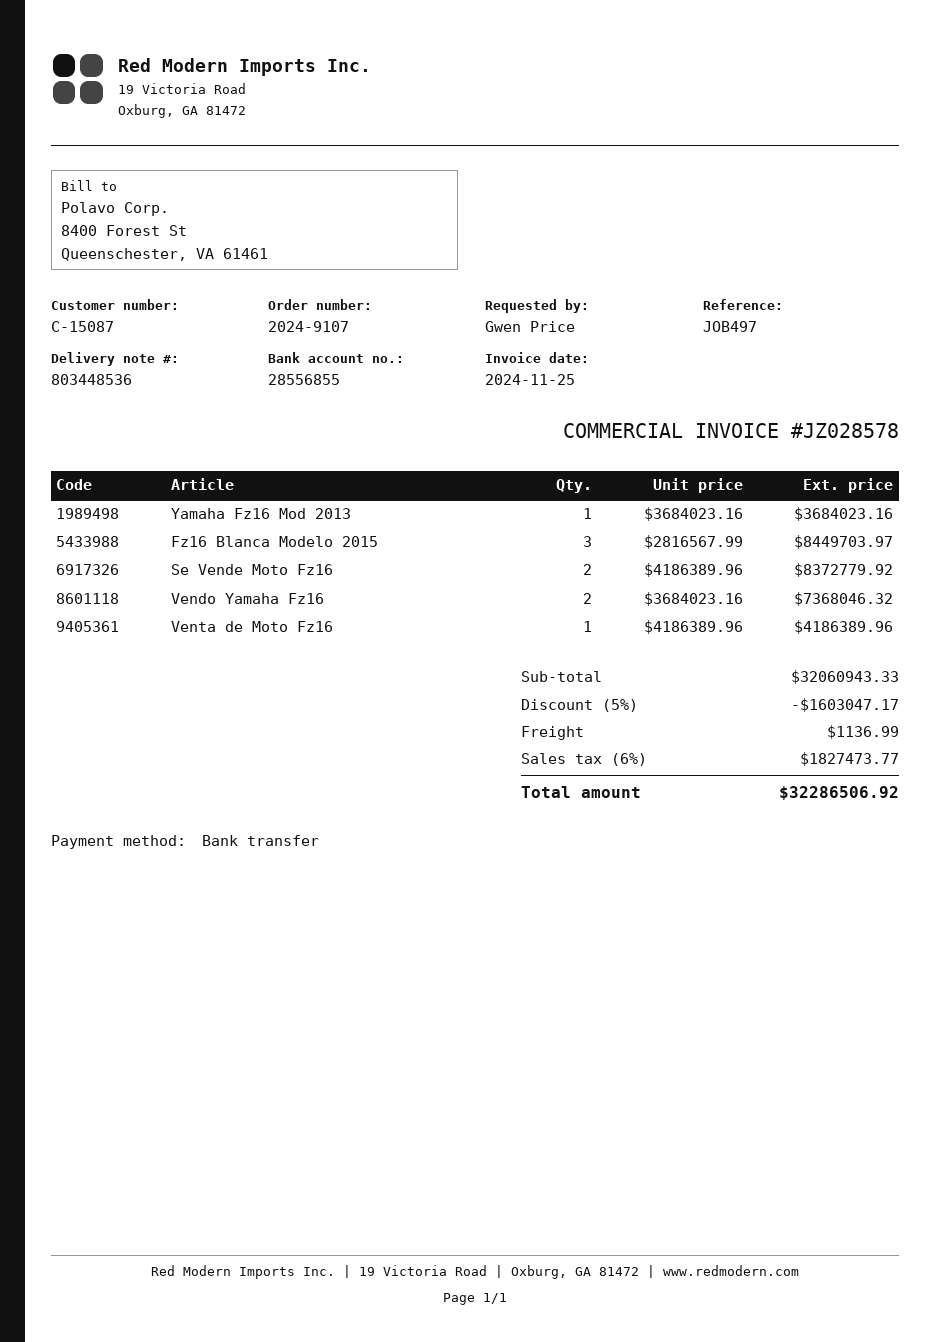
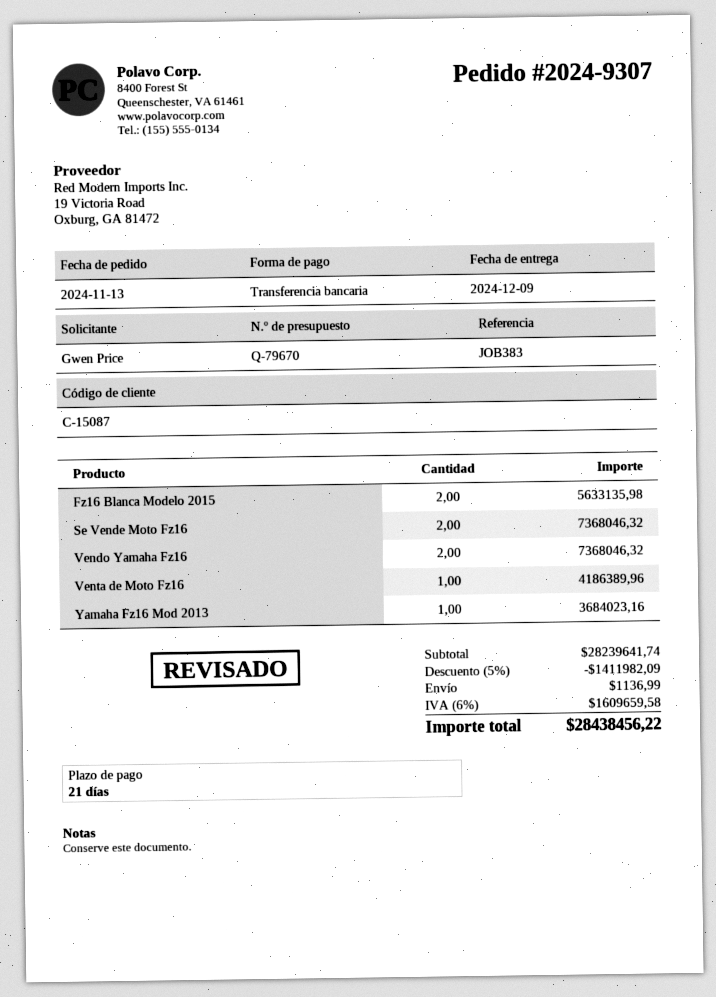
order number: 2024-9107 -> 2024-9307
reference: JOB497 -> JOB383
Fz16 Blanca Modelo 2015: 3 for 8449703.97 -> 2 for 5633135.98
Se Vende Moto Fz16: 2 for 8372779.92 -> 2 for 7368046.32
subtotal: 32060943.33 -> 28239641.74
discount: 5% = 1603047.17 -> 5% = 1411982.09
tax: 6% = 1827473.77 -> 6% = 1609659.58
total: 32286506.92 -> 28438456.22

